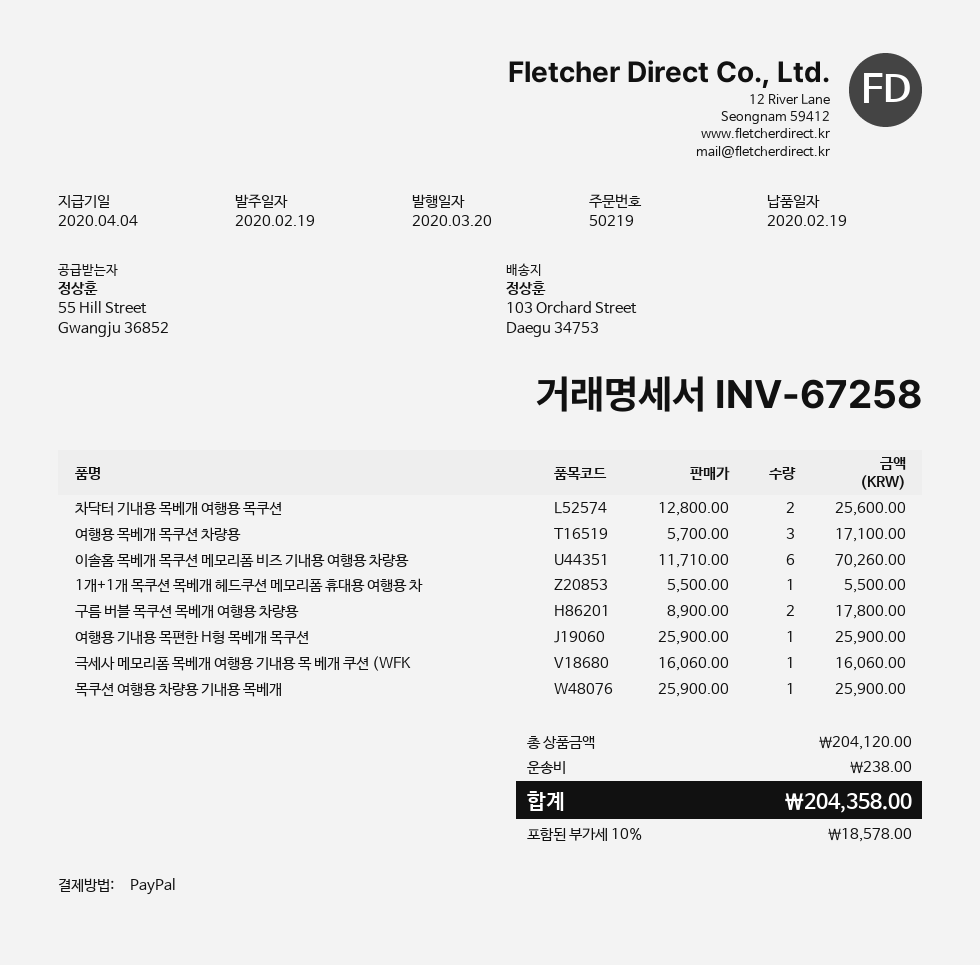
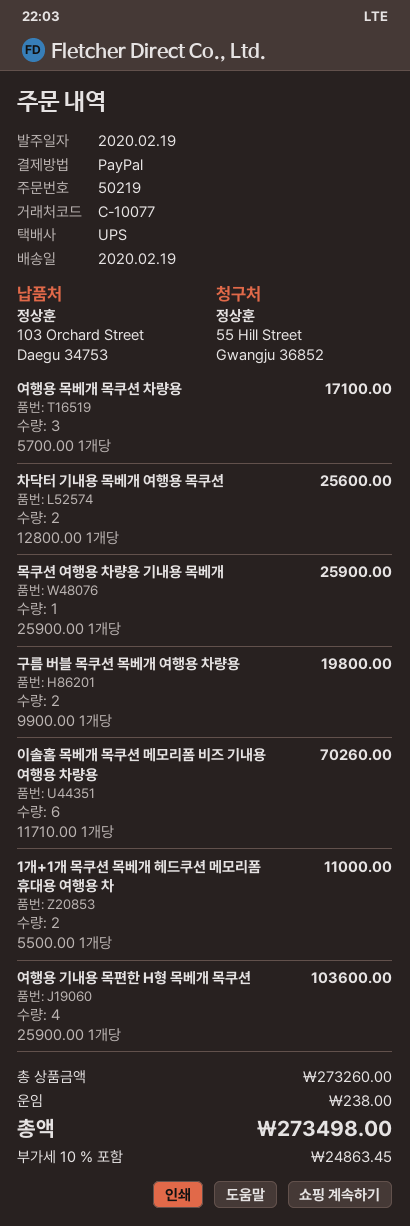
1개+1개 목쿠션 목베개 헤드쿠션 메모리폼 휴대용 여행용 차: 1 x 5500.00 = 5500.00 -> 2 x 5500.00 = 11000.00
구름 버블 목쿠션 목베개 여행용 차량용: 2 x 8900.00 = 17800.00 -> 2 x 9900.00 = 19800.00
여행용 기내용 목편한 H형 목베개 목쿠션: 1 x 25900.00 = 25900.00 -> 4 x 25900.00 = 103600.00
극세사 메모리폼 목베개 여행용 기내용 목 베개 쿠션 (WFK: 1 x 16060.00 = 16060.00 -> none
subtotal: 204120.00 -> 273260.00
tax: 10% = 18578.00 -> 10% = 24863.45
total: 204358.00 -> 273498.00

